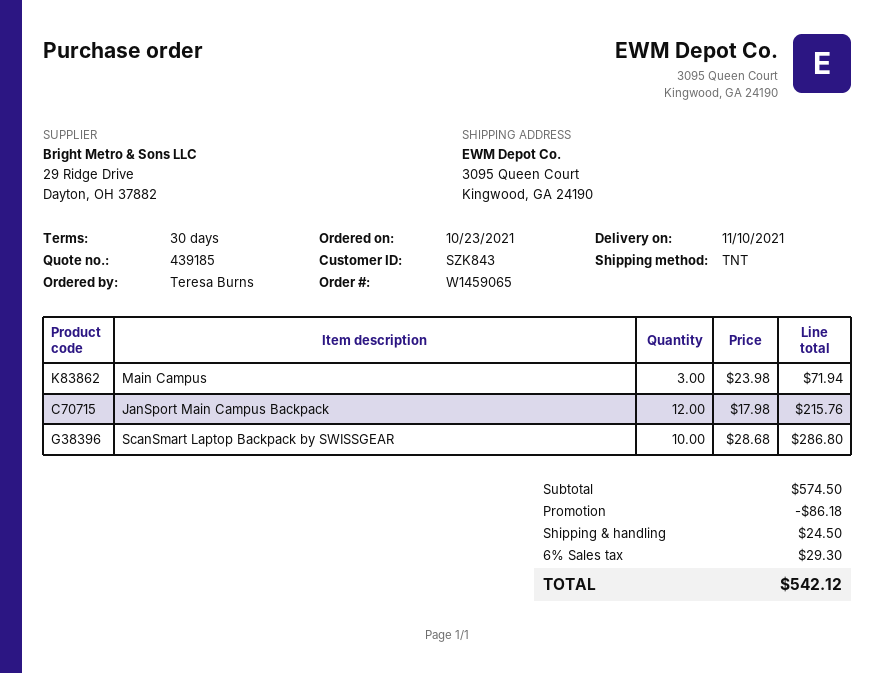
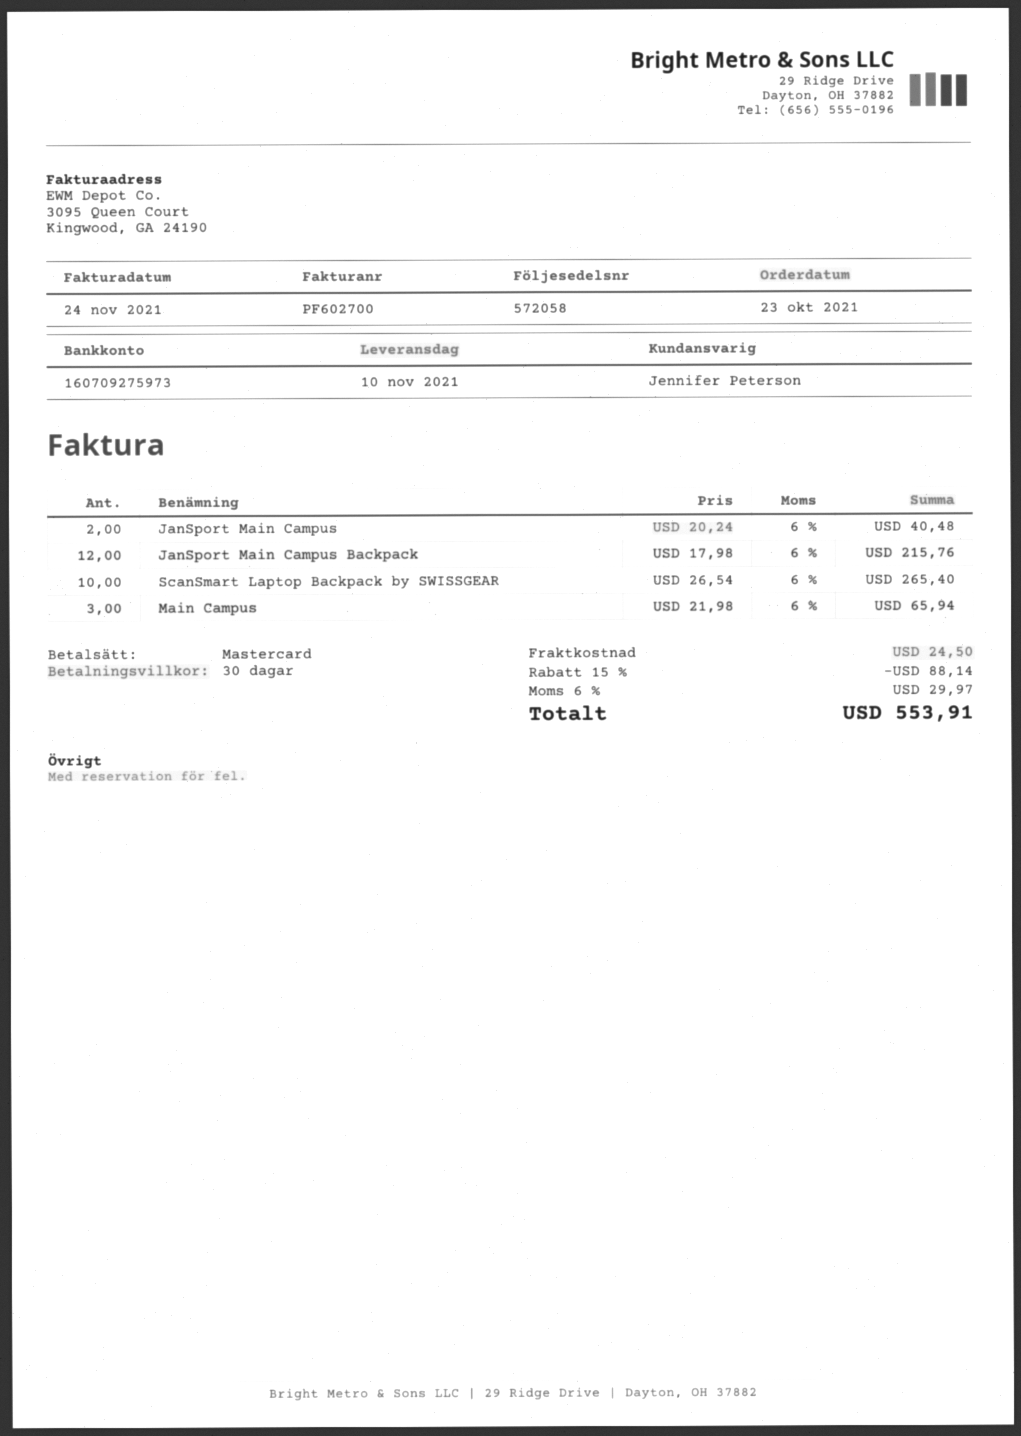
Main Campus: 3 x 23.98 = 71.94 -> 3 x 21.98 = 65.94
ScanSmart Laptop Backpack by SWISSGEAR: 10 x 28.68 = 286.80 -> 10 x 26.54 = 265.40
JanSport Main Campus: none -> 2 x 20.24 = 40.48
discount: 86.18 -> 88.14
tax: 6% = 29.30 -> 6% = 29.97
total: 542.12 -> 553.91

